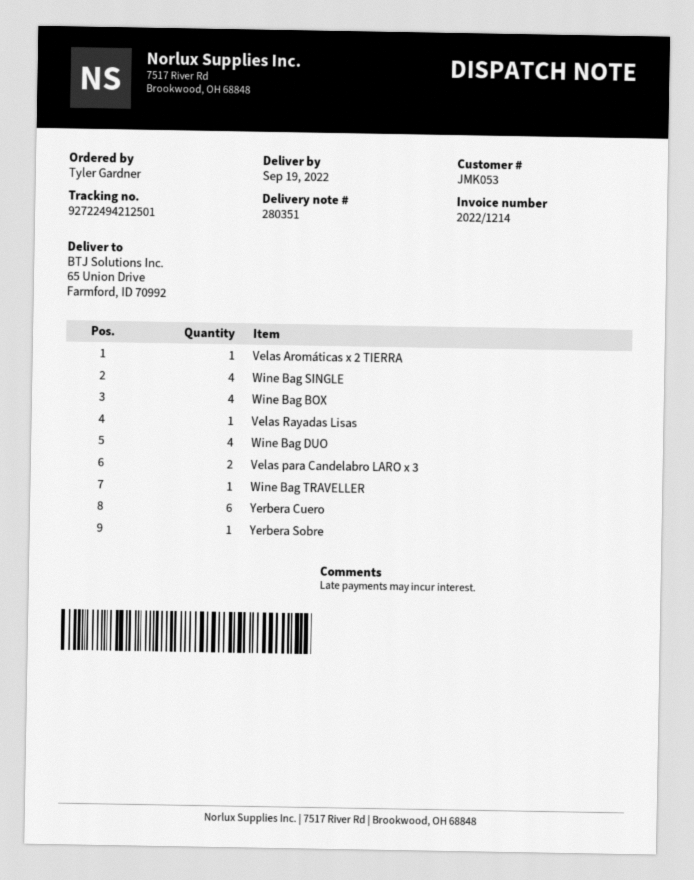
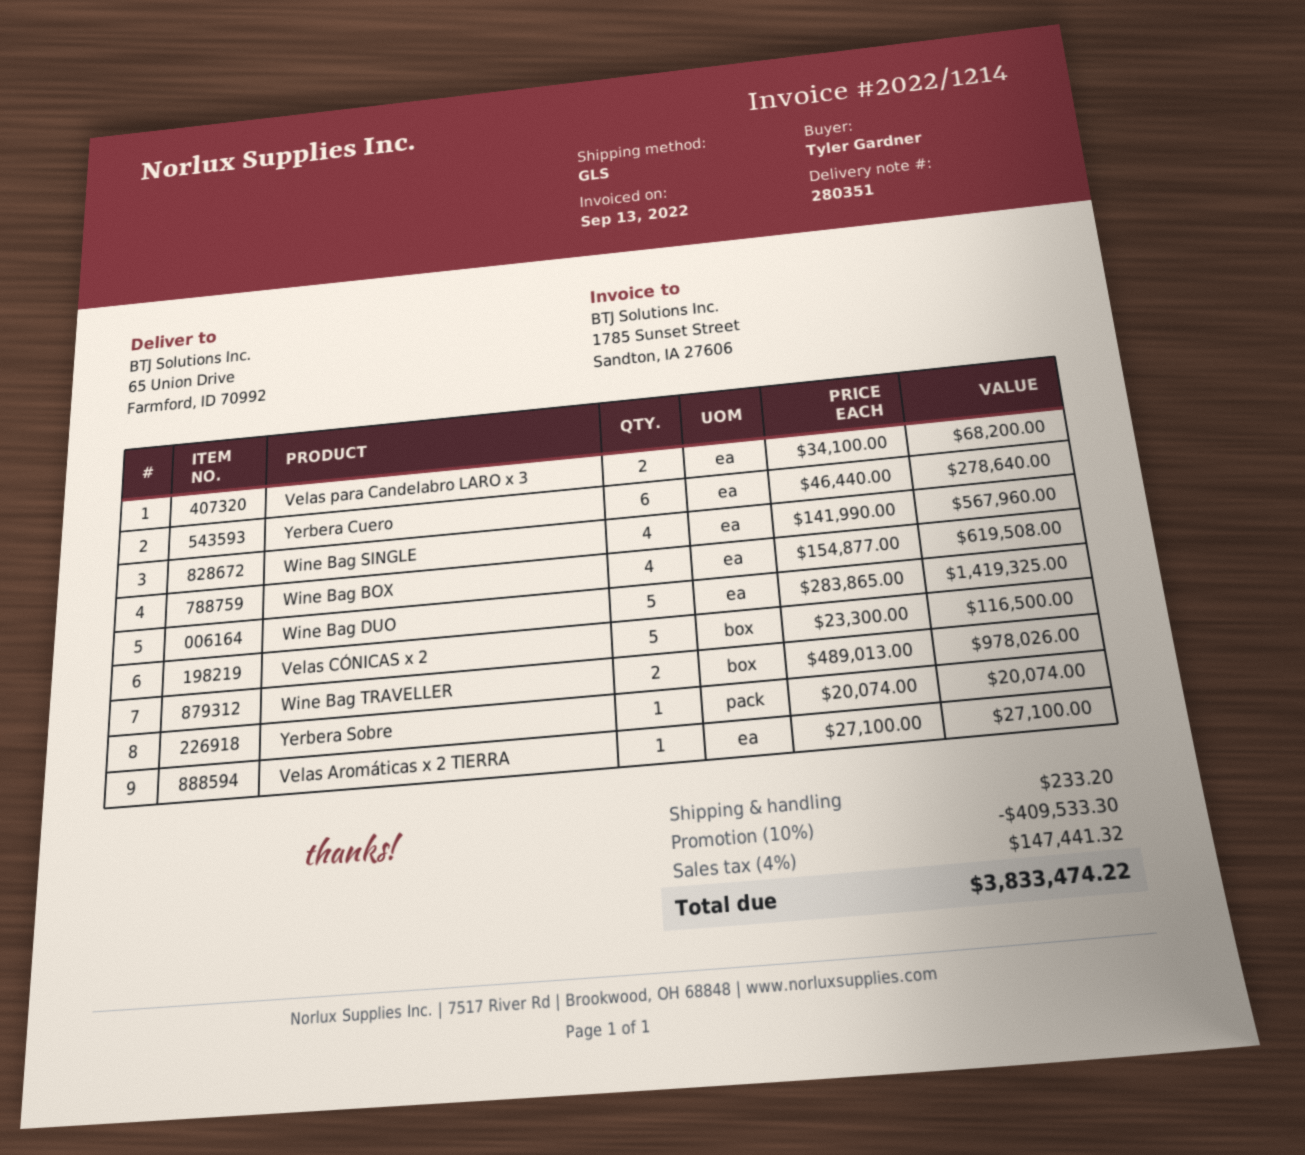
Velas Rayadas Lisas: 1 -> none
Wine Bag DUO: 4 -> 5
Wine Bag TRAVELLER: 1 -> 2
Velas CÓNICAS x 2: none -> 5

